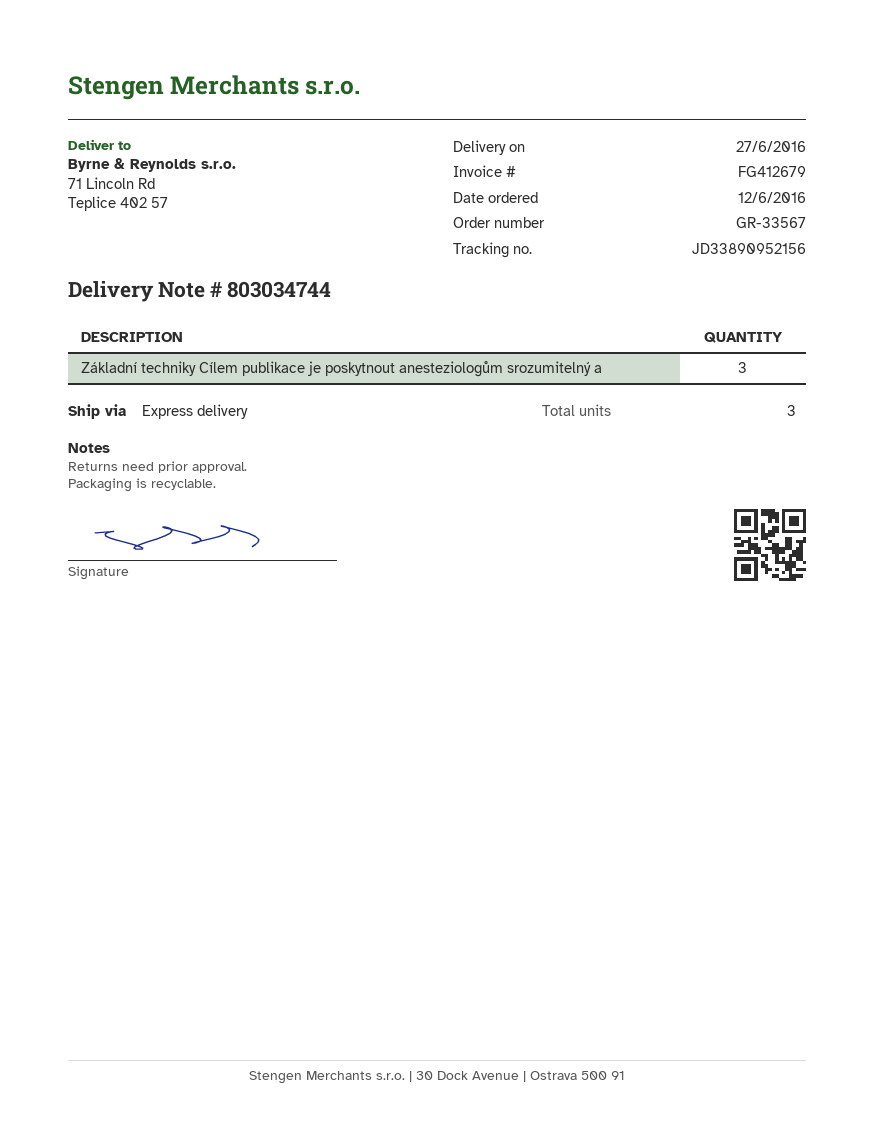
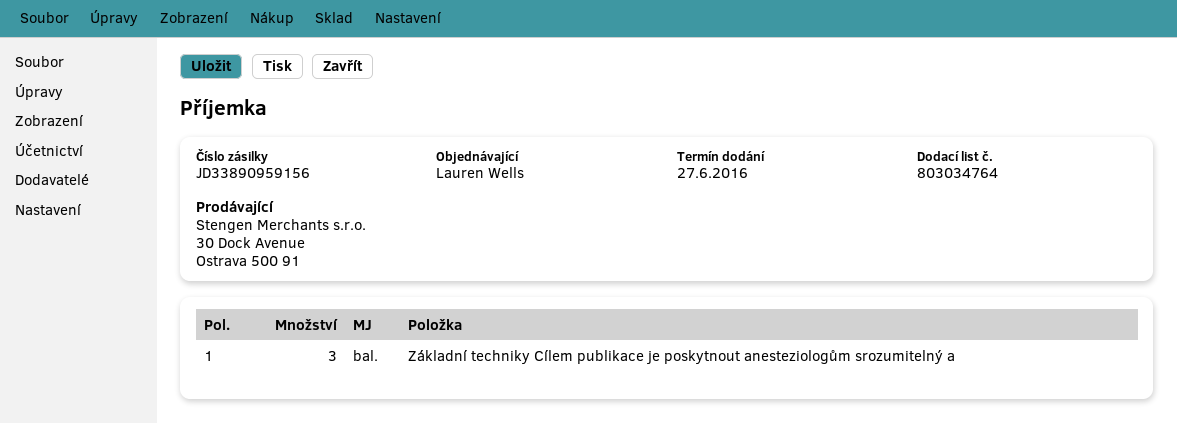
delivery note number: 803034744 -> 803034764
tracking number: JD33890952156 -> JD33890959156

